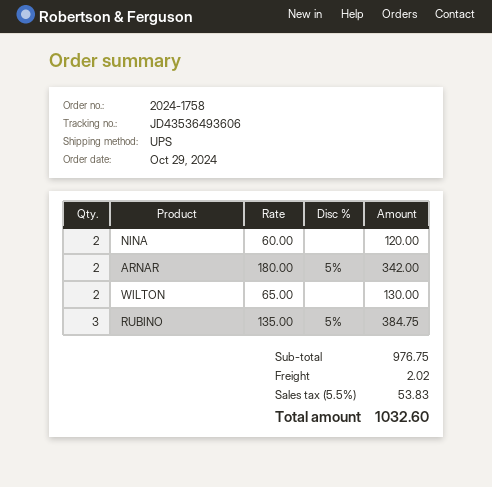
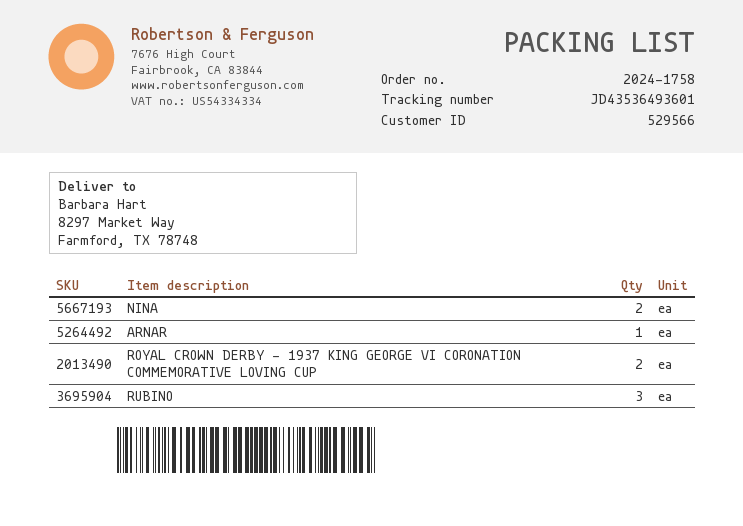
tracking number: JD43536493606 -> JD43536493601
ARNAR: 2 -> 1
WILTON: 2 -> none
ROYAL CROWN DERBY - 1937 KING GEORGE VI CORONATION COMMEMORATIVE LOVING CUP: none -> 2

